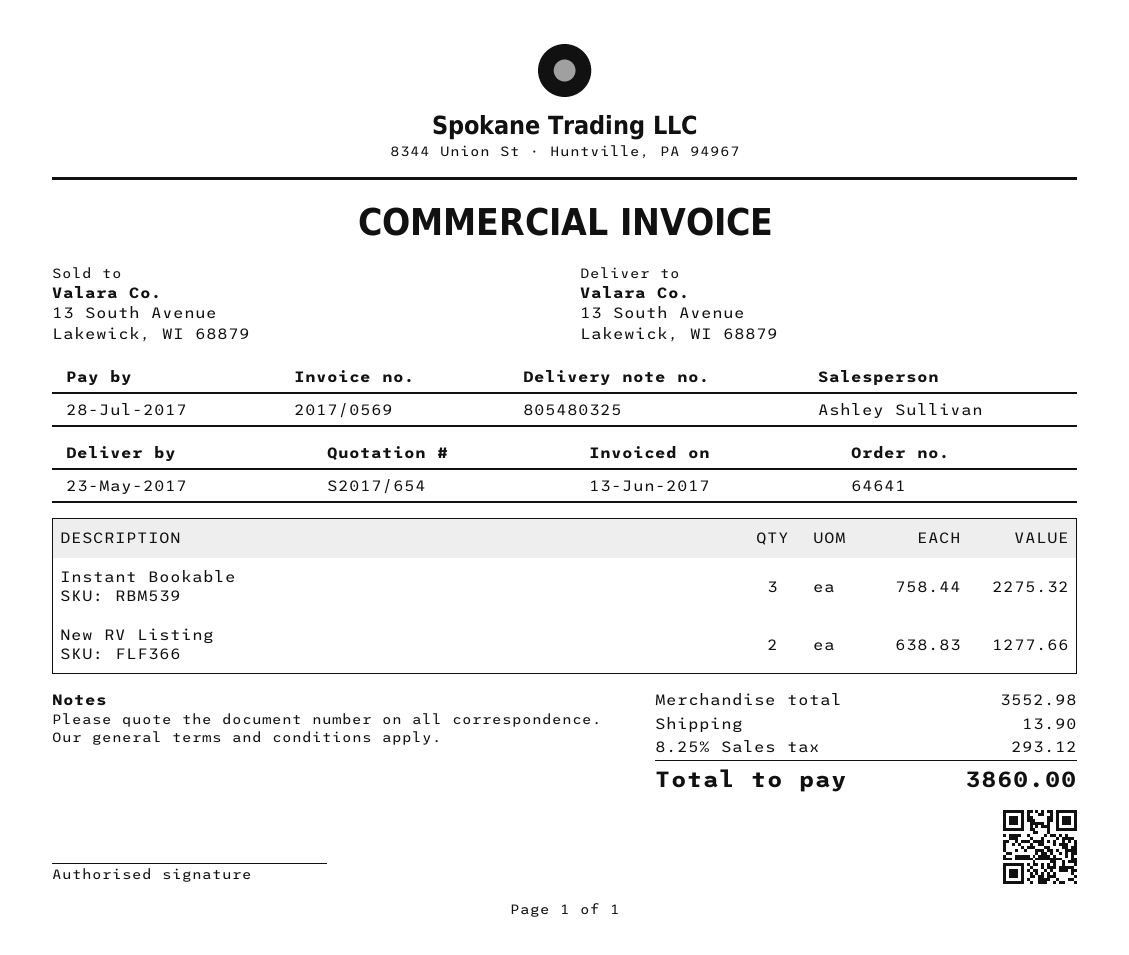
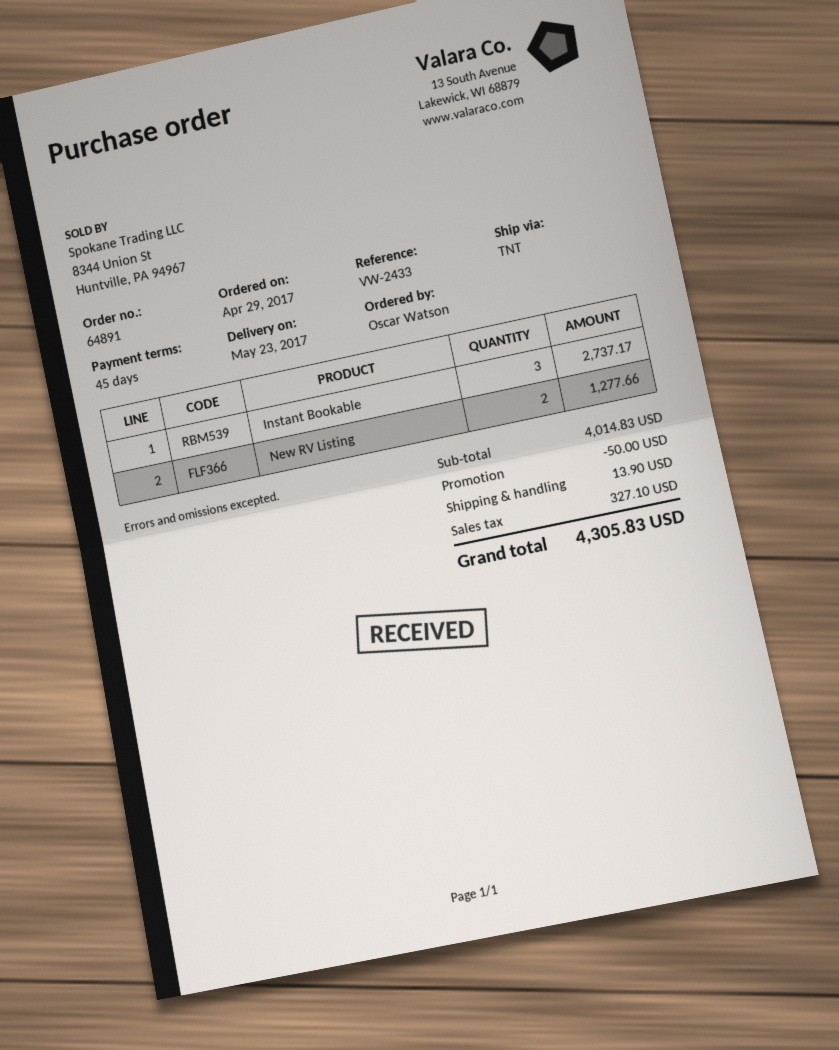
order number: 64641 -> 64891
Instant Bookable: 3 for 2275.32 -> 3 for 2737.17
subtotal: 3552.98 -> 4014.83
discount: none -> 50.00
tax: 293.12 -> 327.10
total: 3860.00 -> 4305.83

